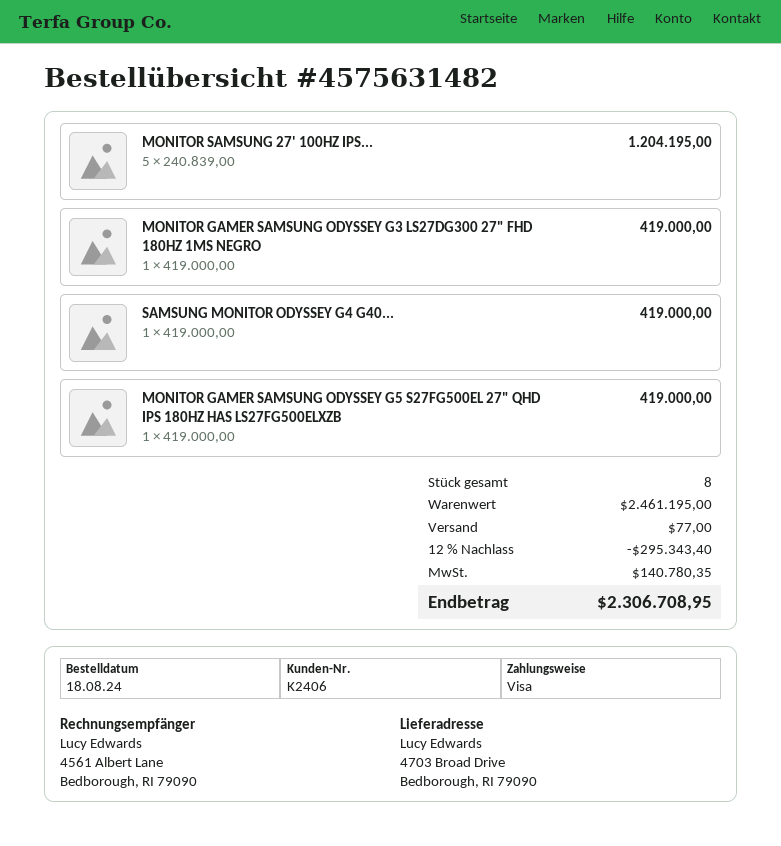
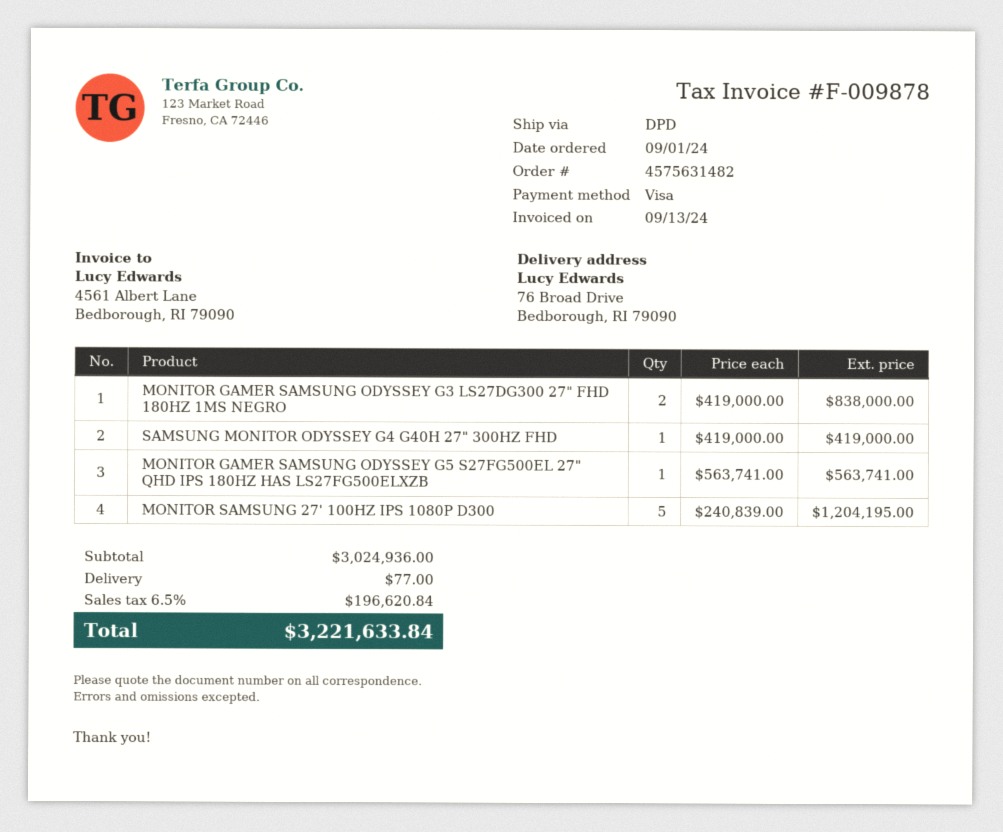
order date: 2024-08-18 -> 2024-09-01
ship to: 4703 Broad Drive, Bedborough, RI 79090 -> 76 Broad Drive, Bedborough, RI 79090
MONITOR GAMER SAMSUNG ODYSSEY G3 LS27DG300 27" FHD 180HZ 1MS NEGRO: 1 x 419000.00 = 419000.00 -> 2 x 419000.00 = 838000.00
MONITOR GAMER SAMSUNG ODYSSEY G5 S27FG500EL 27" QHD IPS 180HZ HAS LS27FG500ELXZB: 1 x 419000.00 = 419000.00 -> 1 x 563741.00 = 563741.00
subtotal: 2461195.00 -> 3024936.00
discount: 12% = 295343.40 -> none
tax: 140780.35 -> 196620.84
total: 2306708.95 -> 3221633.84

